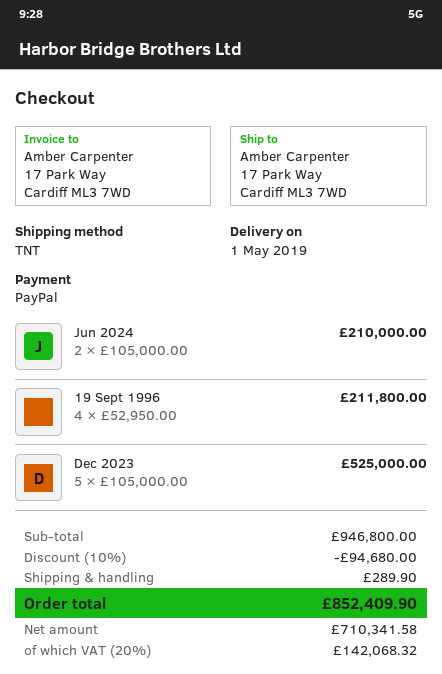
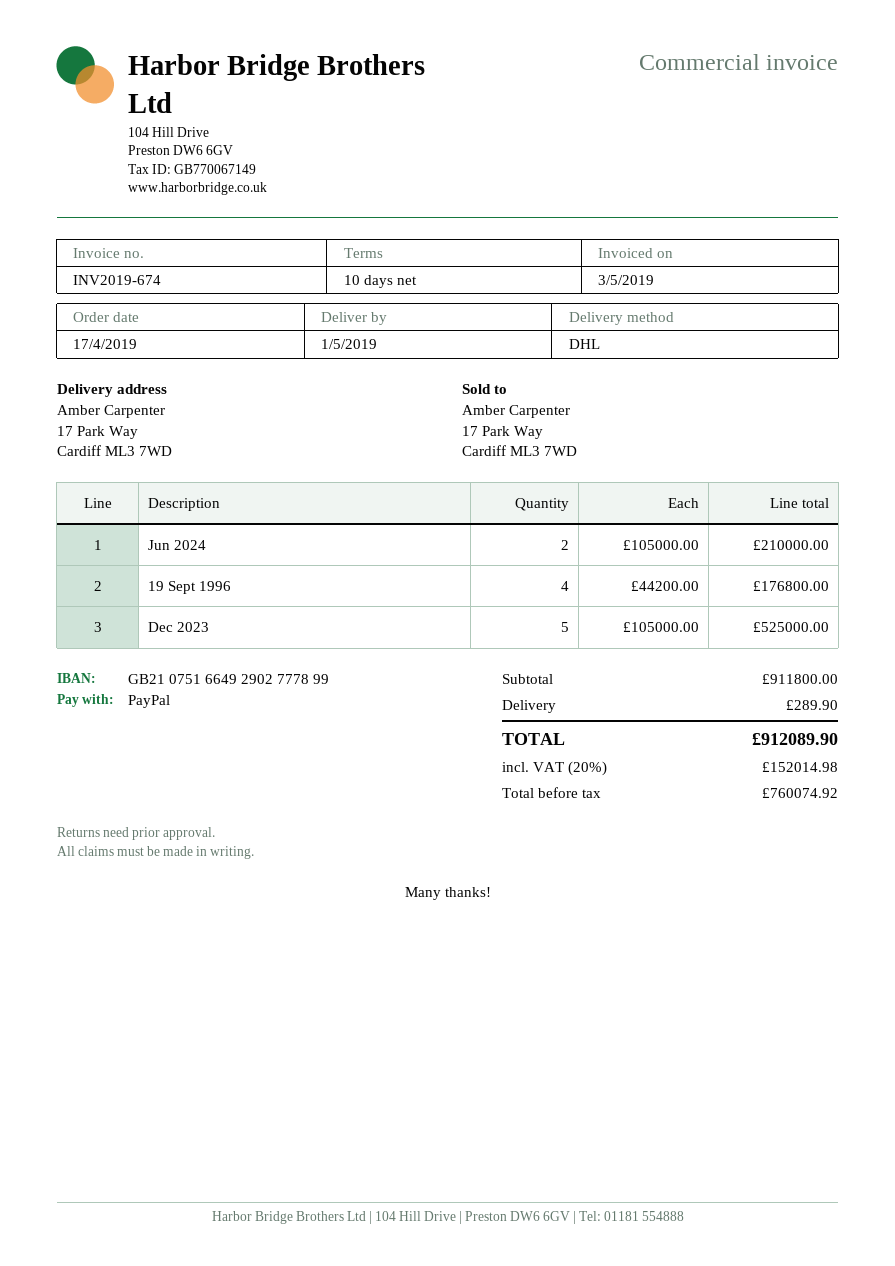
shipping method: TNT -> DHL
19 Sept 1996: 4 x 52950.00 = 211800.00 -> 4 x 44200.00 = 176800.00
subtotal: 946800.00 -> 911800.00
discount: 10% = 94680.00 -> none
net: 710341.58 -> 760074.92
tax: 20% = 142068.32 -> 20% = 152014.98
total: 852409.90 -> 912089.90

